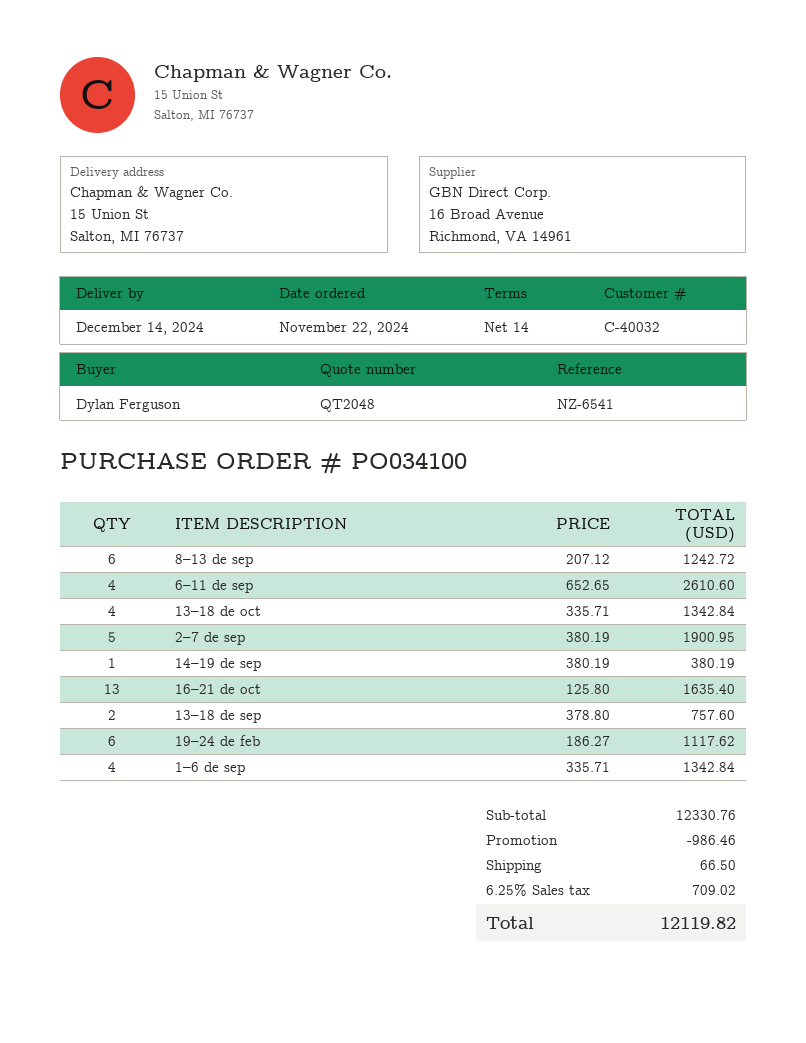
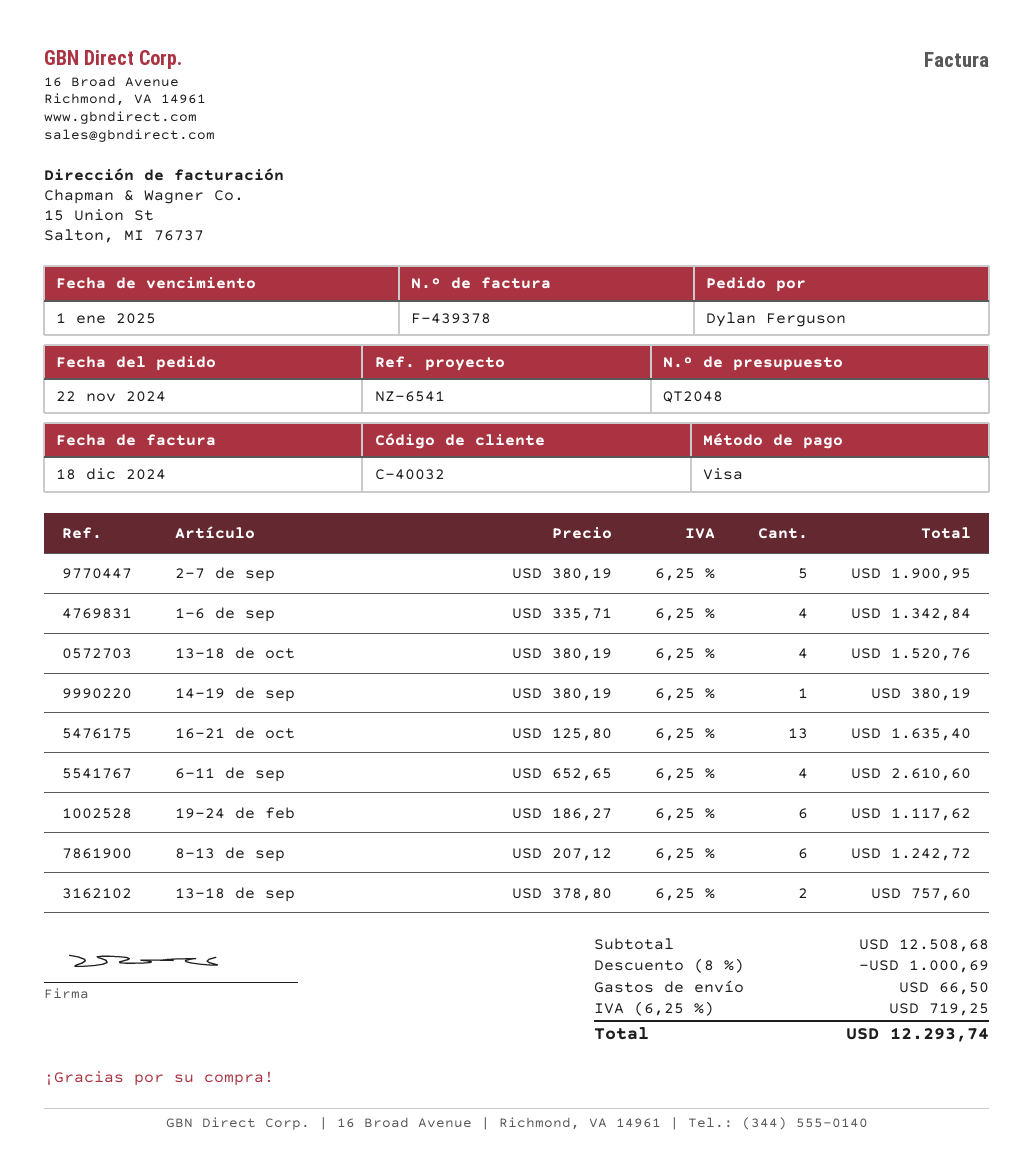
13–18 de oct: 4 x 335.71 = 1342.84 -> 4 x 380.19 = 1520.76
subtotal: 12330.76 -> 12508.68
discount: 986.46 -> 1000.69
tax: 6.25% = 709.02 -> 6.25% = 719.25
total: 12119.82 -> 12293.74

